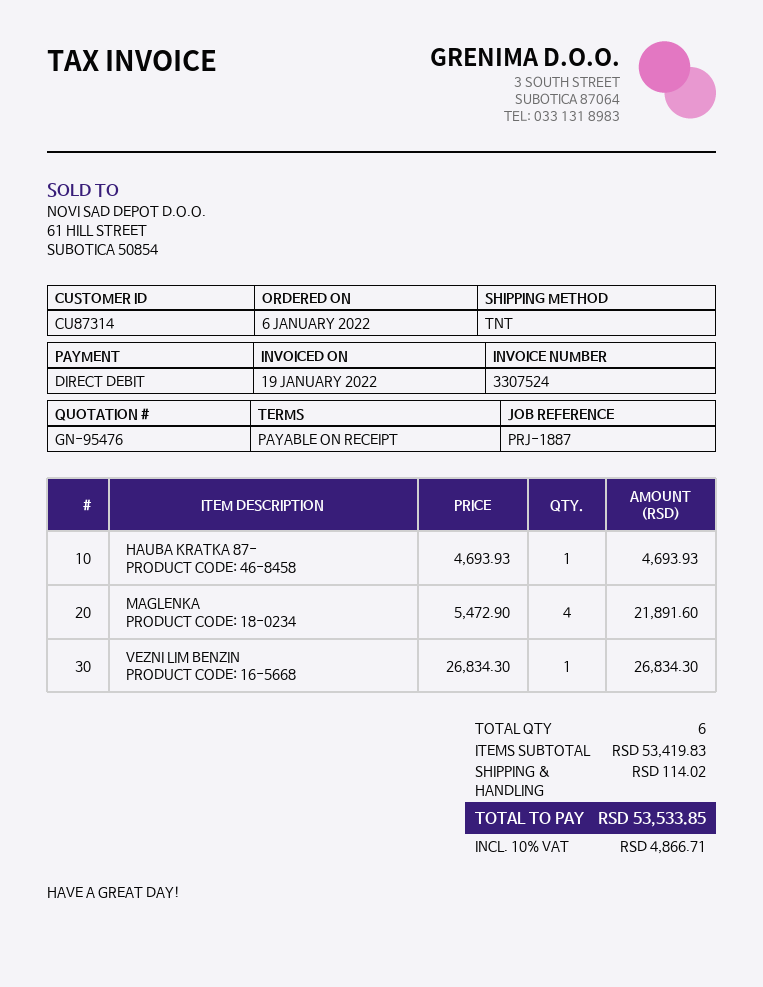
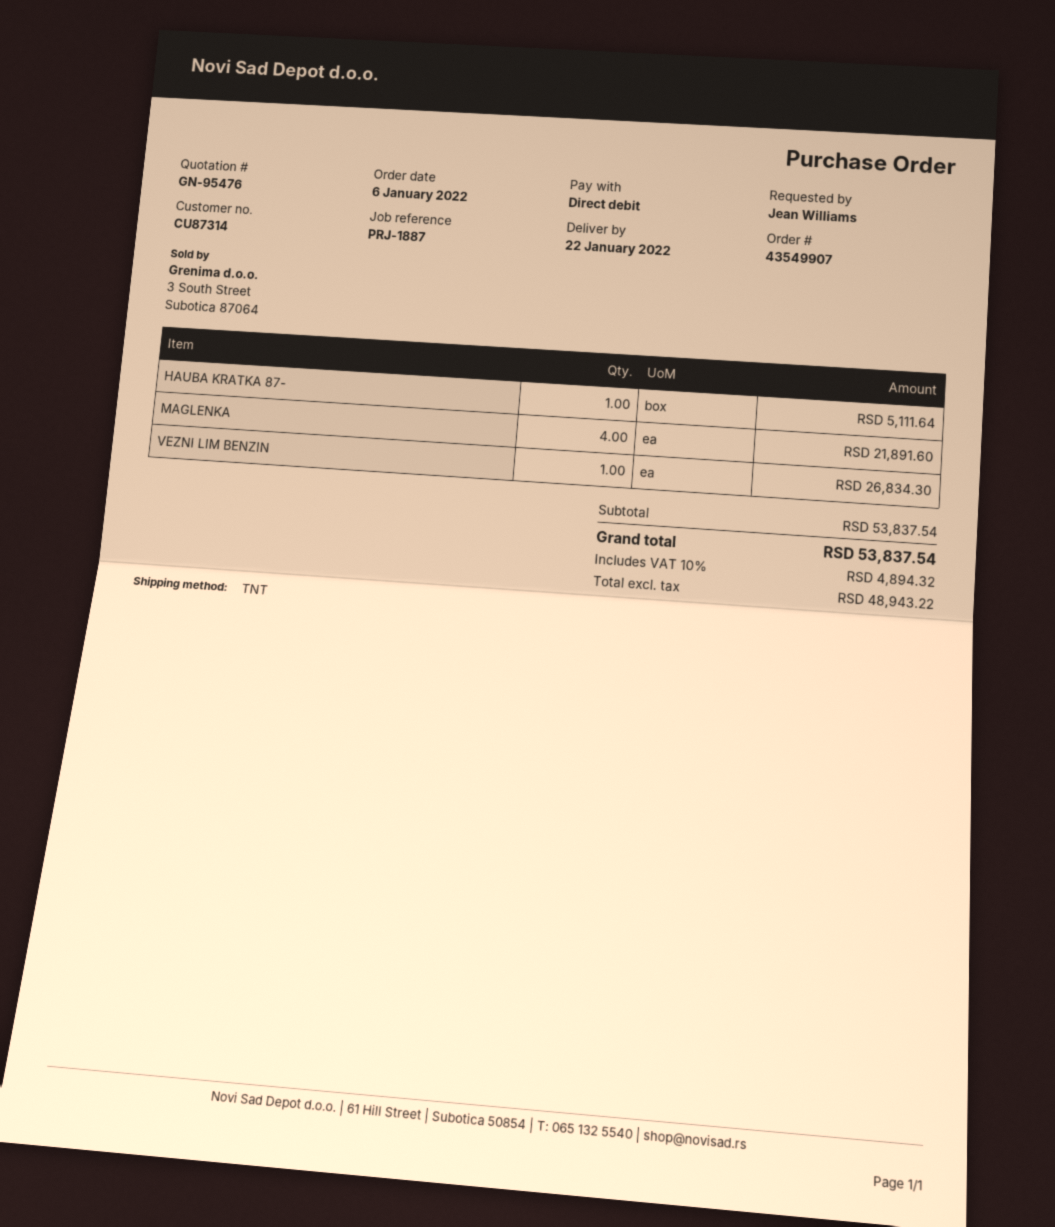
HAUBA KRATKA 87-: 1 for 4693.93 -> 1 for 5111.64
subtotal: 53419.83 -> 53837.54
shipping: 114.02 -> none
tax: 10% = 4866.71 -> 10% = 4894.32
total: 53533.85 -> 53837.54

